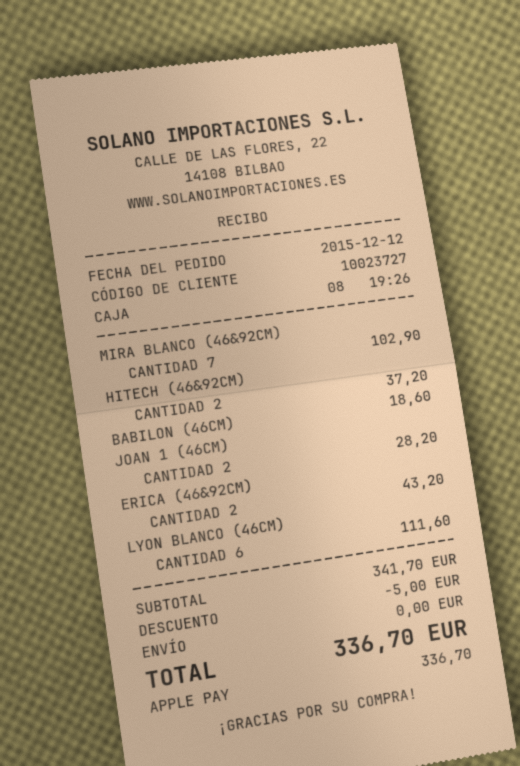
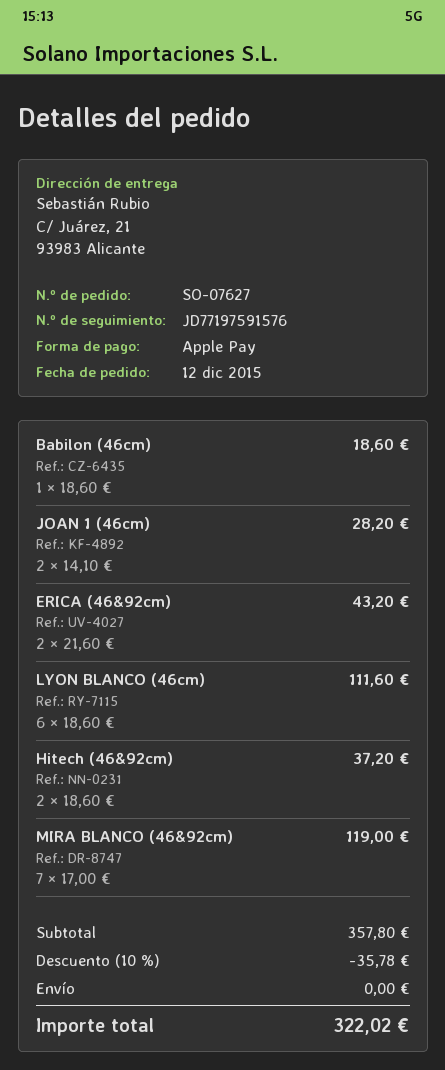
MIRA BLANCO (46&92CM): 7 for 102.90 -> 7 for 119.00
subtotal: 341.70 -> 357.80
discount: 5.00 -> 35.78
total: 336.70 -> 322.02

